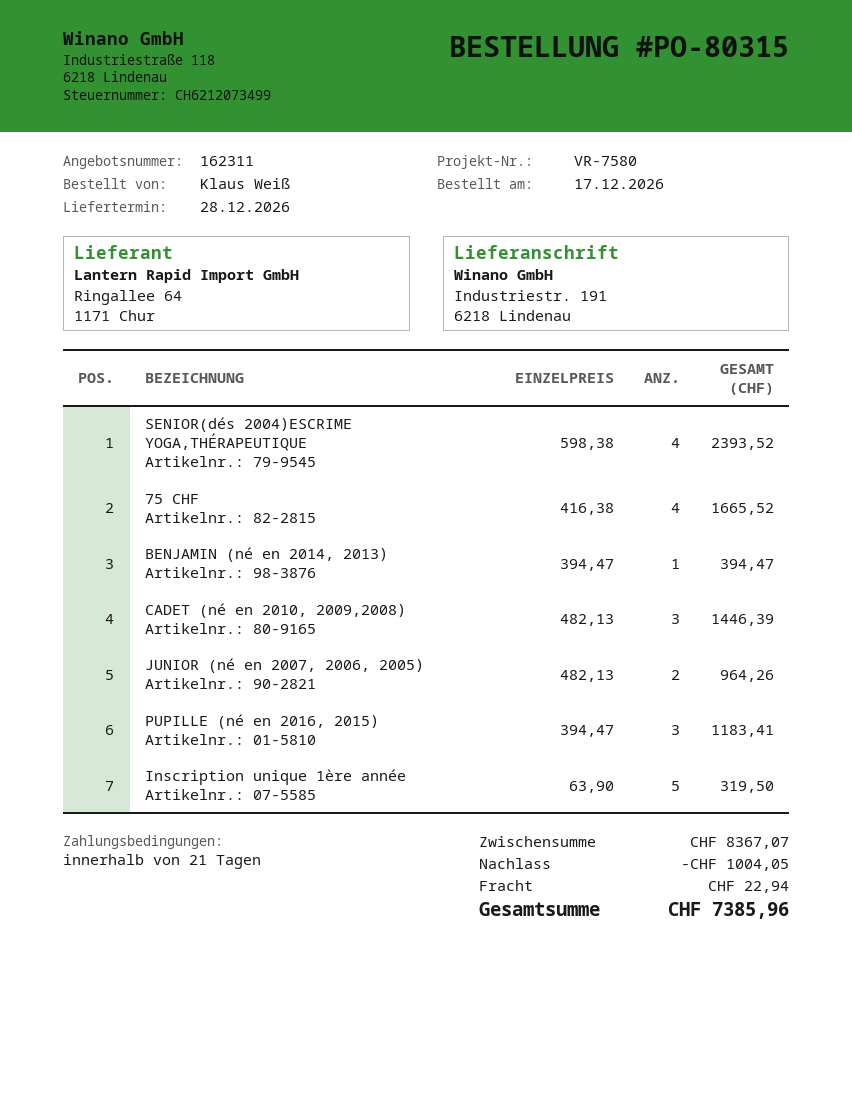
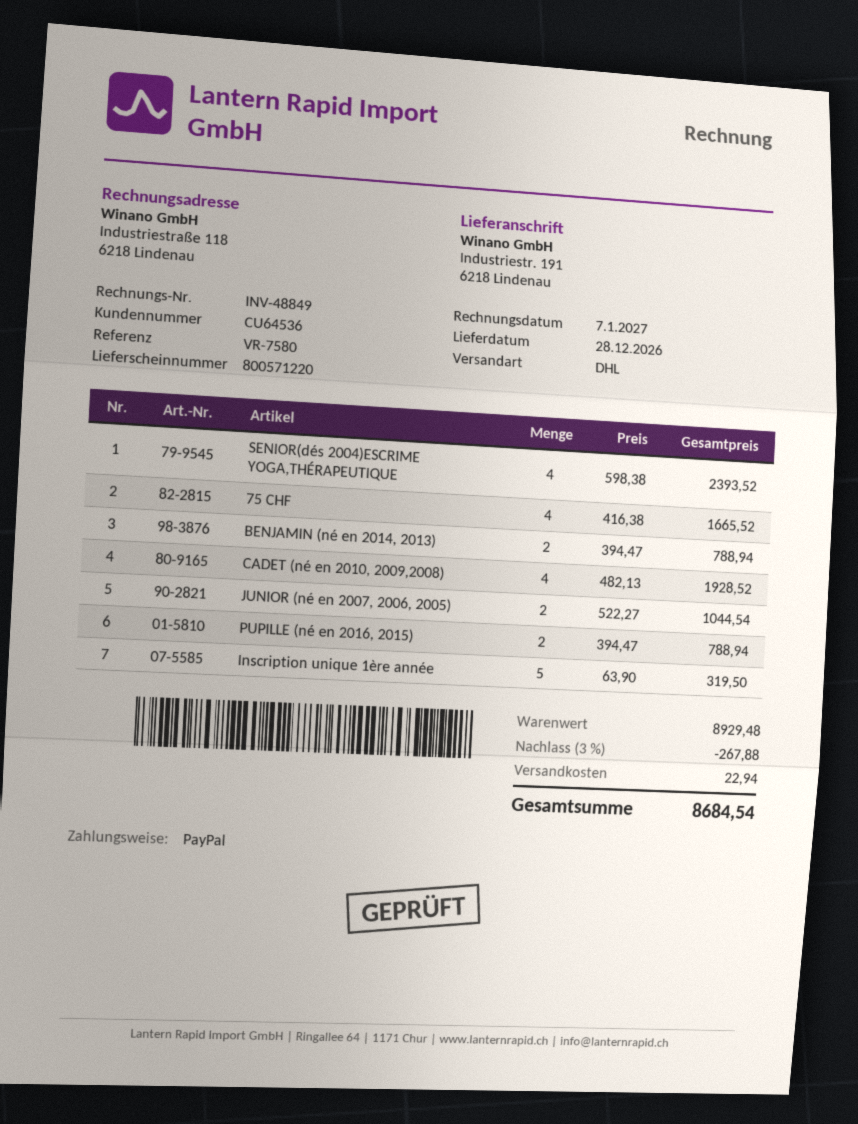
BENJAMIN (né en 2014, 2013): 1 x 394.47 = 394.47 -> 2 x 394.47 = 788.94
CADET (né en 2010, 2009,2008): 3 x 482.13 = 1446.39 -> 4 x 482.13 = 1928.52
JUNIOR (né en 2007, 2006, 2005): 2 x 482.13 = 964.26 -> 2 x 522.27 = 1044.54
PUPILLE (né en 2016, 2015): 3 x 394.47 = 1183.41 -> 2 x 394.47 = 788.94
subtotal: 8367.07 -> 8929.48
discount: 1004.05 -> 267.88
total: 7385.96 -> 8684.54

